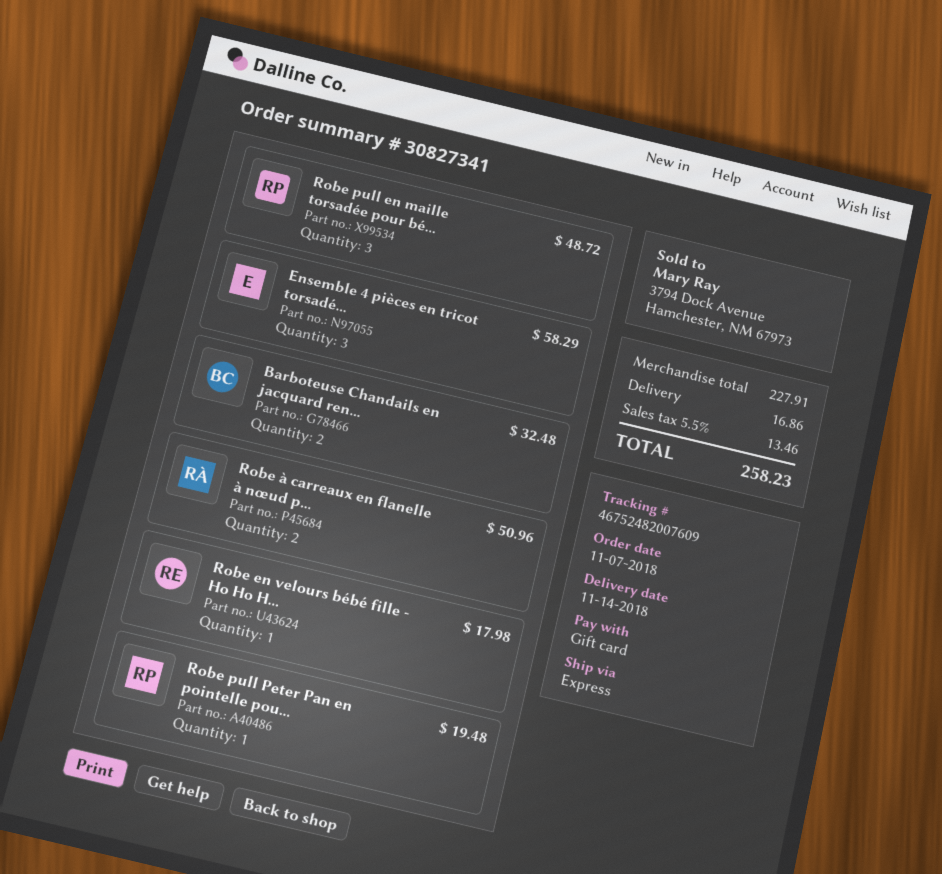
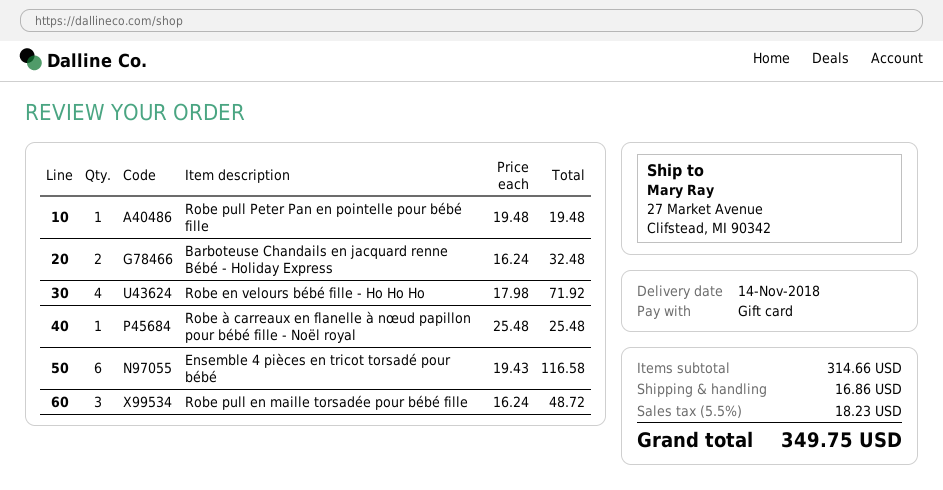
Ensemble 4 pièces en tricot torsadé...: 3 for 58.29 -> 6 for 116.58
Robe à carreaux en flanelle à nœud p...: 2 for 50.96 -> 1 for 25.48
Robe en velours bébé fille - Ho Ho H...: 1 for 17.98 -> 4 for 71.92
subtotal: 227.91 -> 314.66
tax: 5.5% = 13.46 -> 5.5% = 18.23
total: 258.23 -> 349.75

